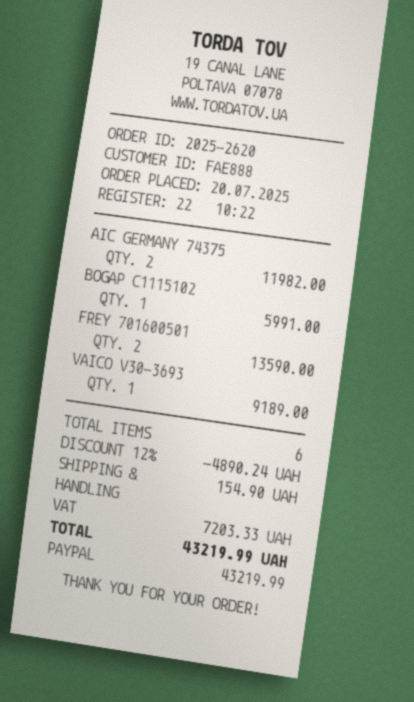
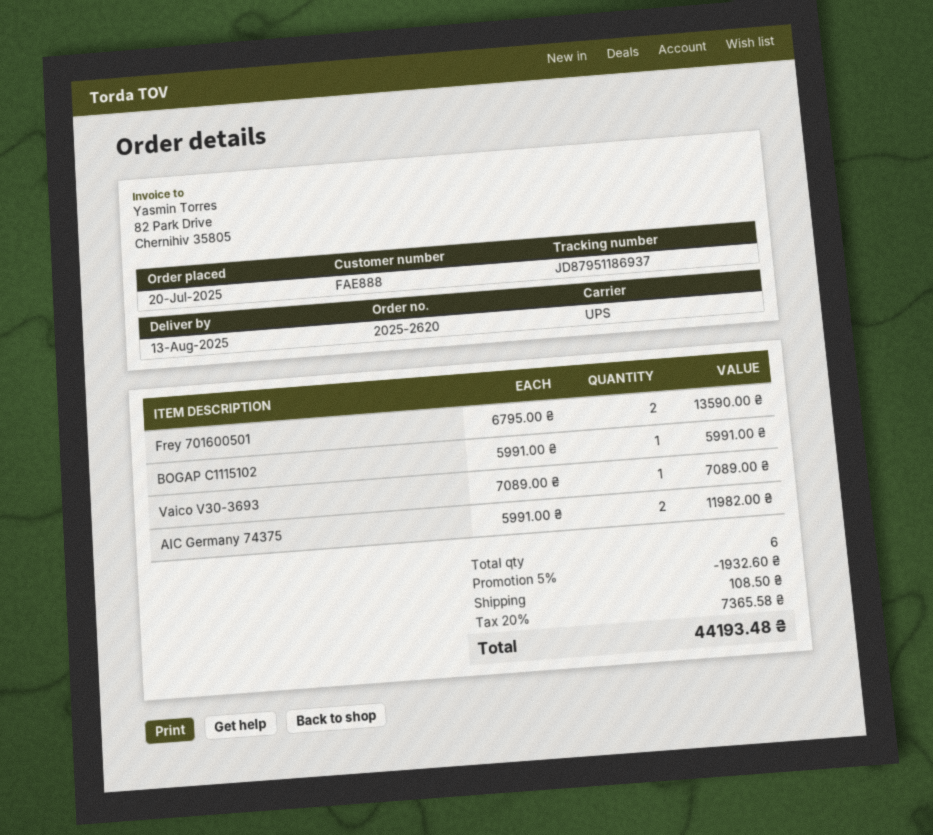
VAICO V30-3693: 1 for 9189.00 -> 1 for 7089.00
discount: 12% = 4890.24 -> 5% = 1932.60
shipping: 154.90 -> 108.50
tax: 7203.33 -> 7365.58
total: 43219.99 -> 44193.48

